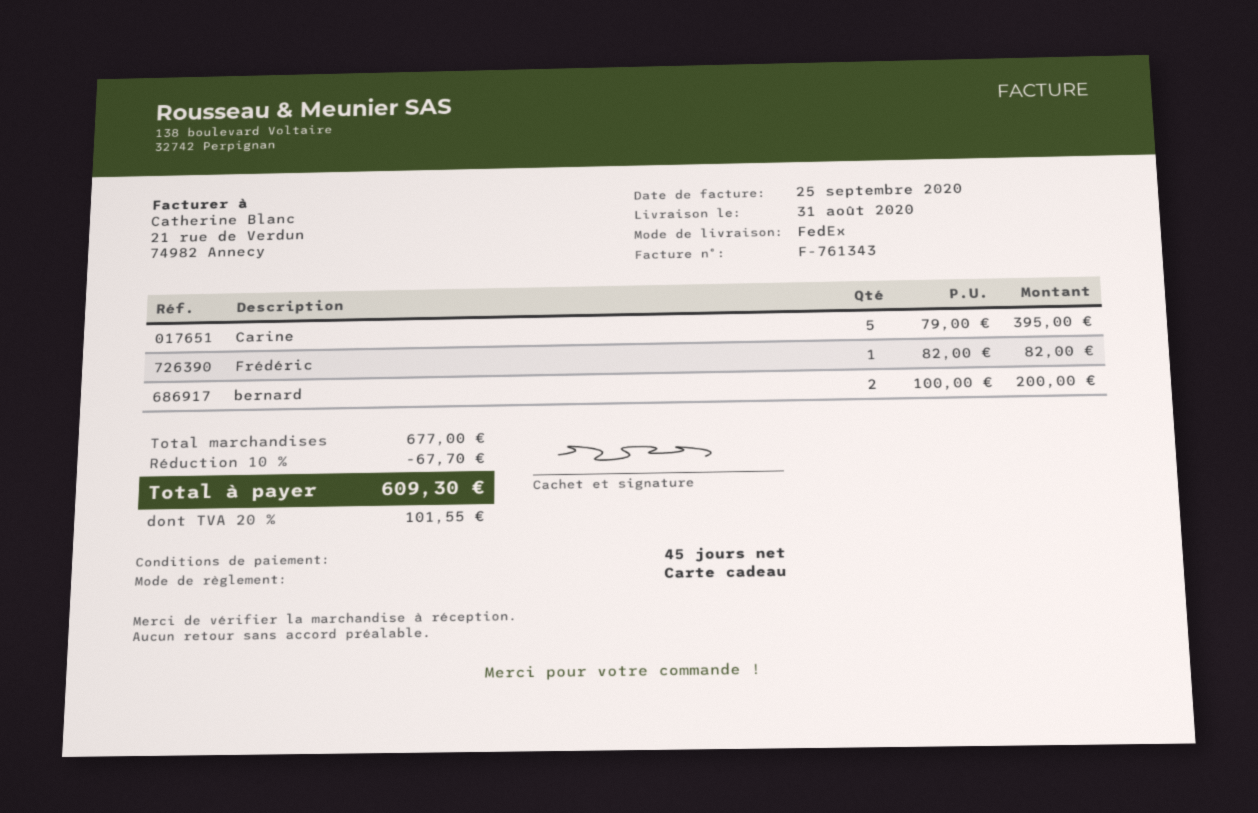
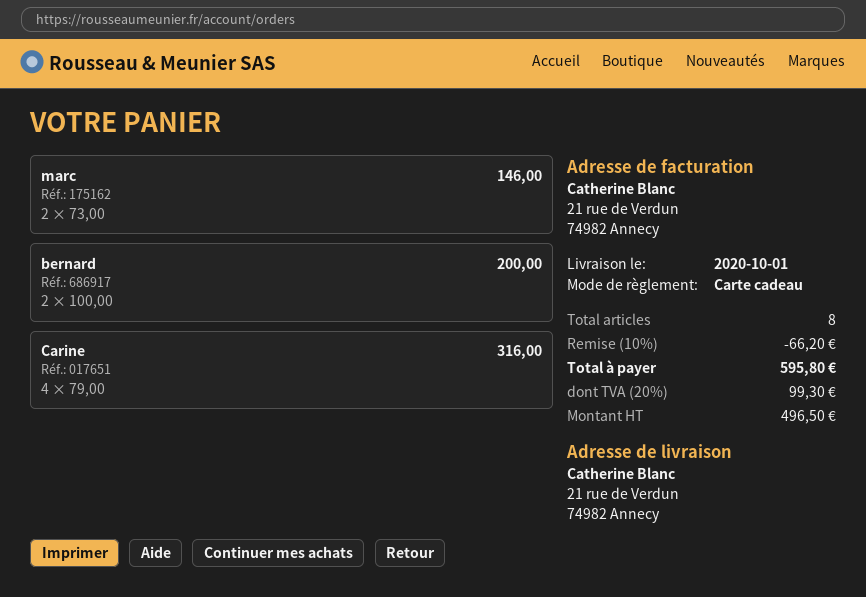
delivery date: 2020-08-31 -> 2020-10-01
Carine: 5 x 79.00 = 395.00 -> 4 x 79.00 = 316.00
Frédéric: 1 x 82.00 = 82.00 -> none
marc: none -> 2 x 73.00 = 146.00
discount: 10% = 67.70 -> 10% = 66.20
tax: 20% = 101.55 -> 20% = 99.30
total: 609.30 -> 595.80

